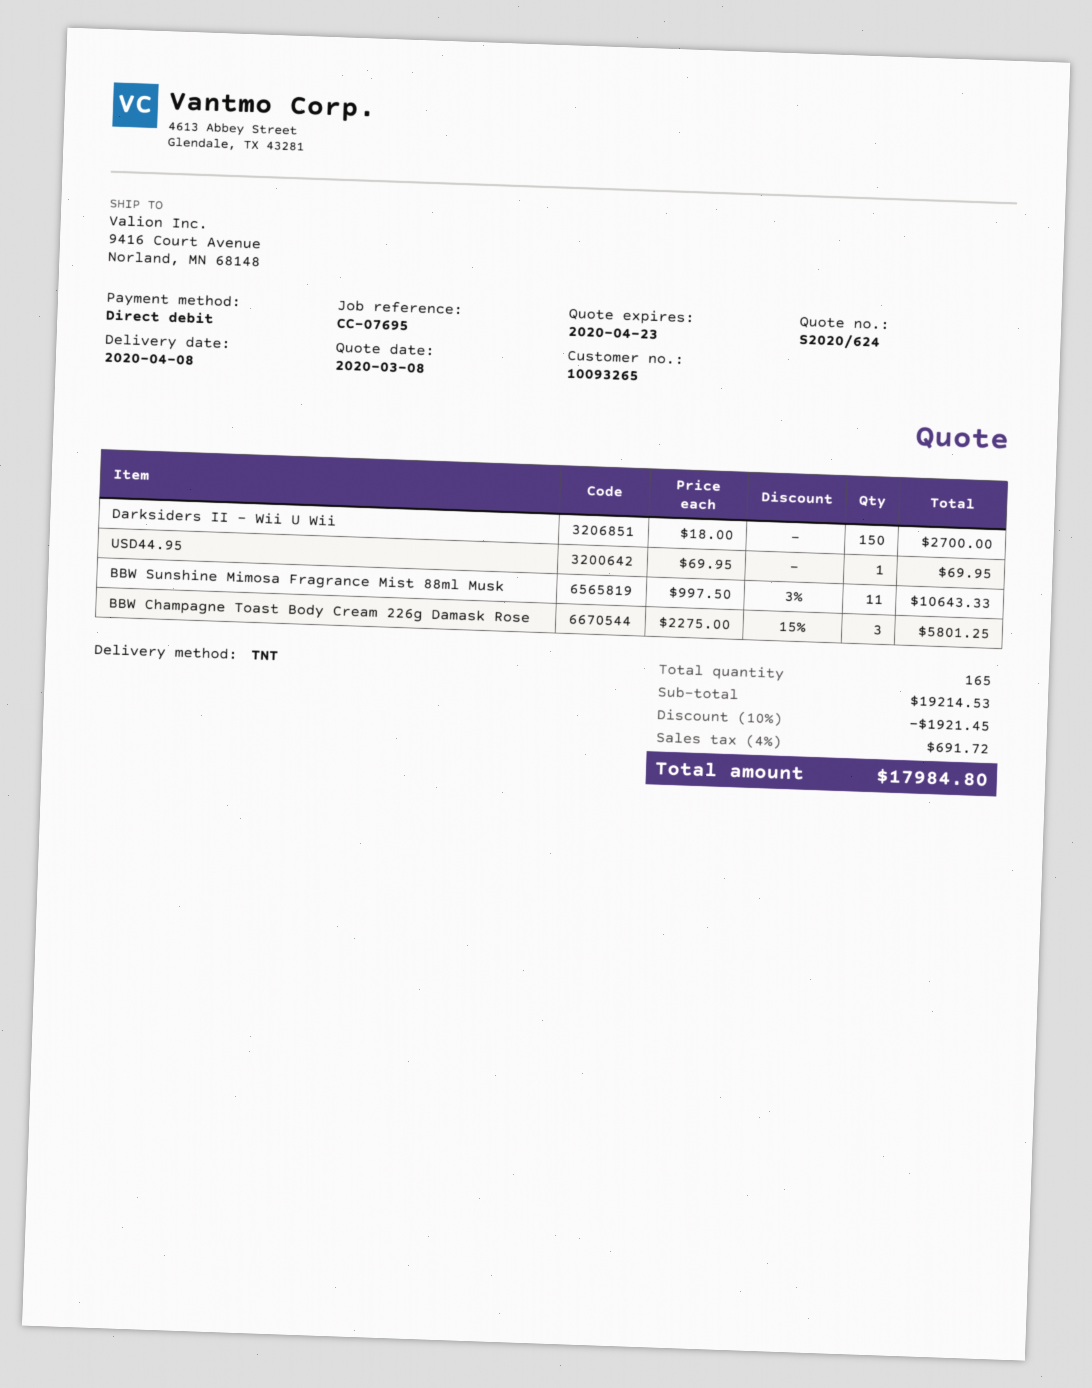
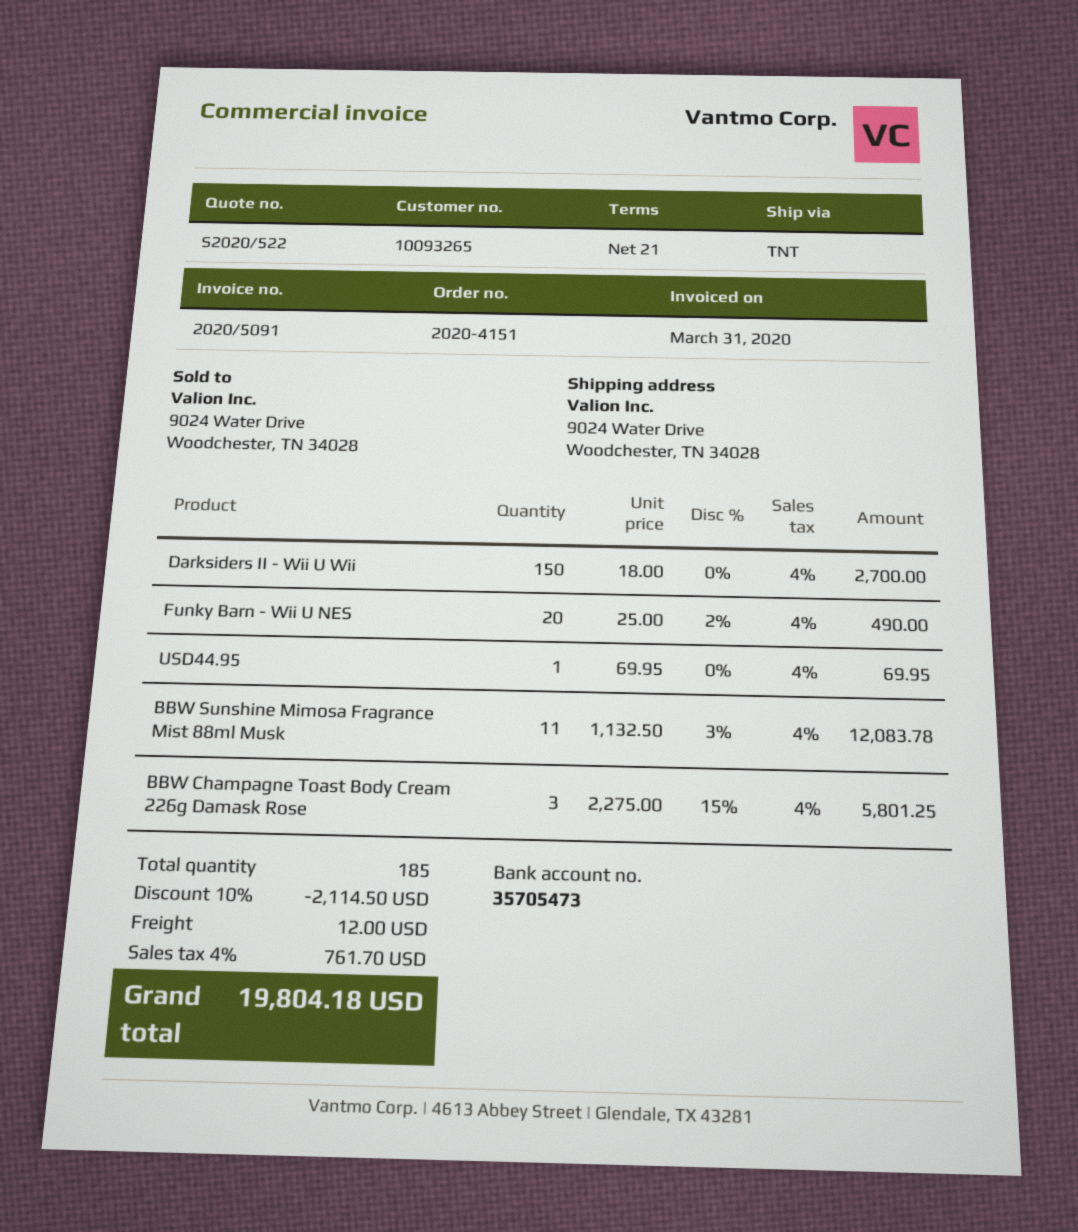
quote number: S2020/624 -> S2020/522
ship to: 9416 Court Avenue, Norland, MN 68148 -> 9024 Water Drive, Woodchester, TN 34028
BBW Sunshine Mimosa Fragrance Mist 88ml Musk: 11 x 997.50 - 3% = 10643.33 -> 11 x 1132.50 - 3% = 12083.78
Funky Barn - Wii U NES: none -> 20 x 25.00 - 2% = 490.00
total quantity: 165 -> 185
discount: 10% = 1921.45 -> 10% = 2114.50
shipping: none -> 12.00
tax: 4% = 691.72 -> 4% = 761.70
total: 17984.80 -> 19804.18

